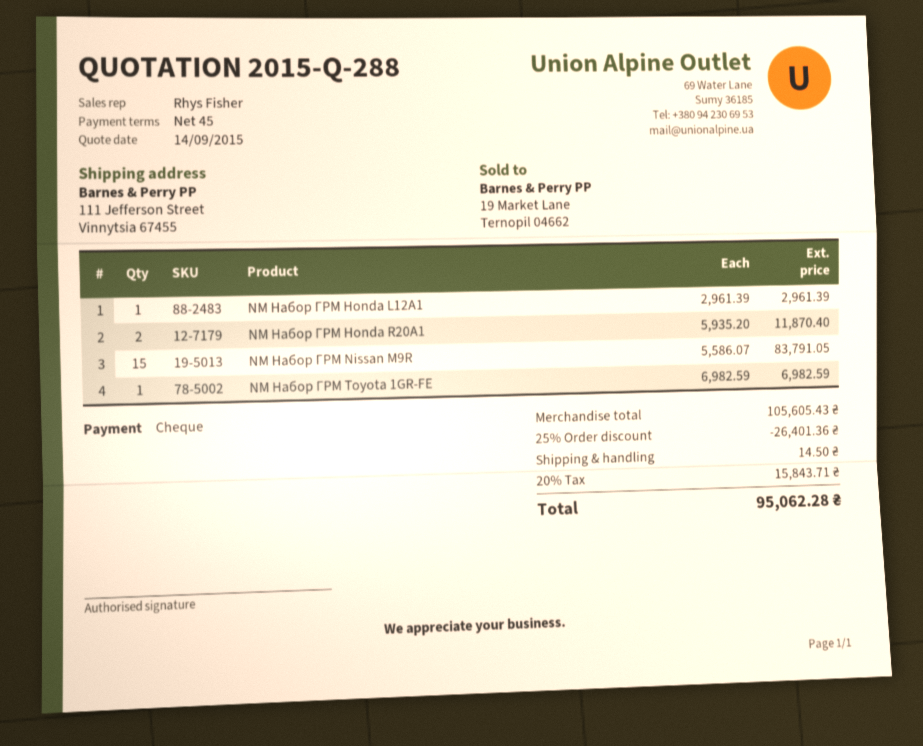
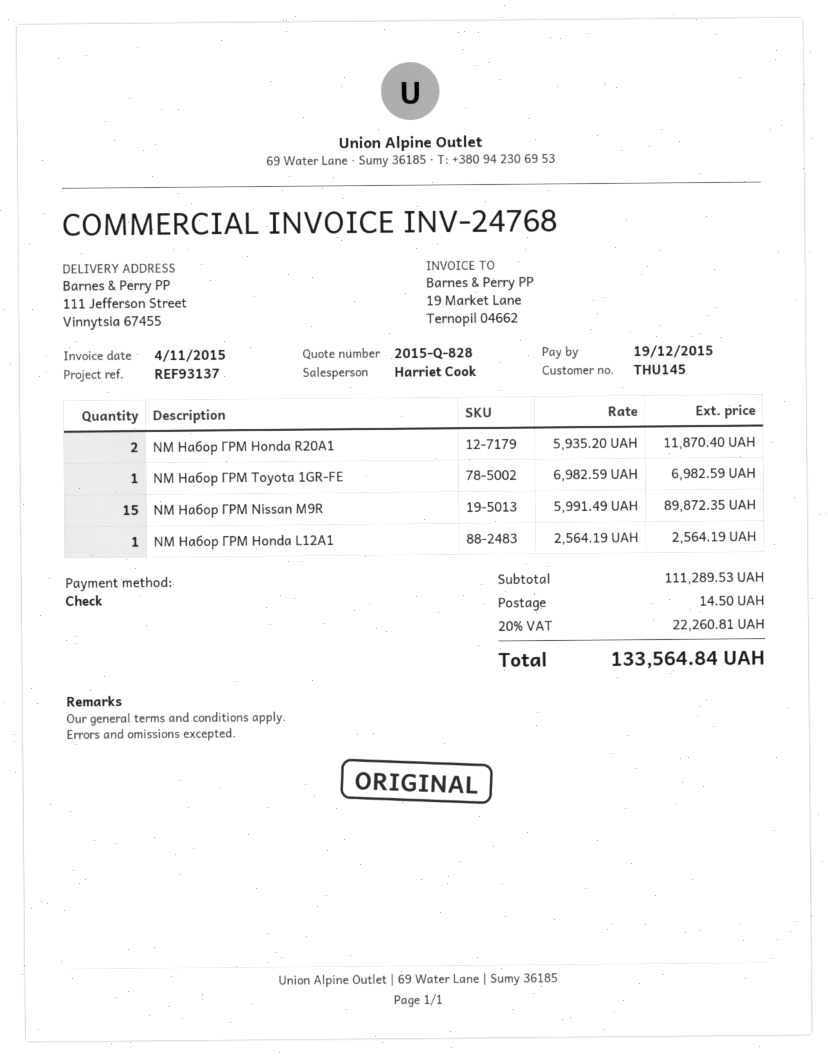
quote number: 2015-Q-288 -> 2015-Q-828
sales rep: Rhys Fisher -> Harriet Cook
NM Набор ГРМ Honda L12A1: 1 x 2961.39 = 2961.39 -> 1 x 2564.19 = 2564.19
NM Набор ГРМ Nissan M9R: 15 x 5586.07 = 83791.05 -> 15 x 5991.49 = 89872.35
subtotal: 105605.43 -> 111289.53
discount: 25% = 26401.36 -> none
tax: 20% = 15843.71 -> 20% = 22260.81
total: 95062.28 -> 133564.84

